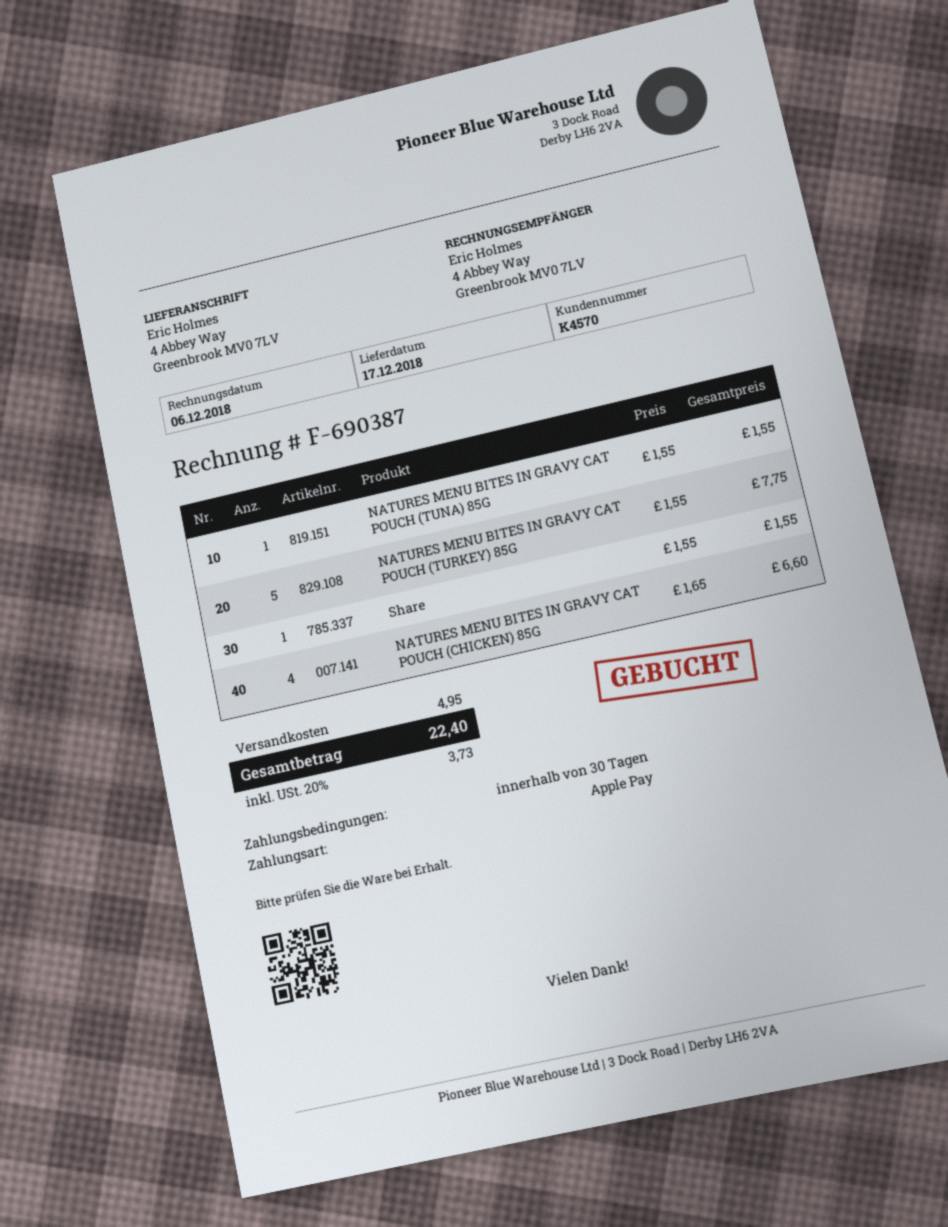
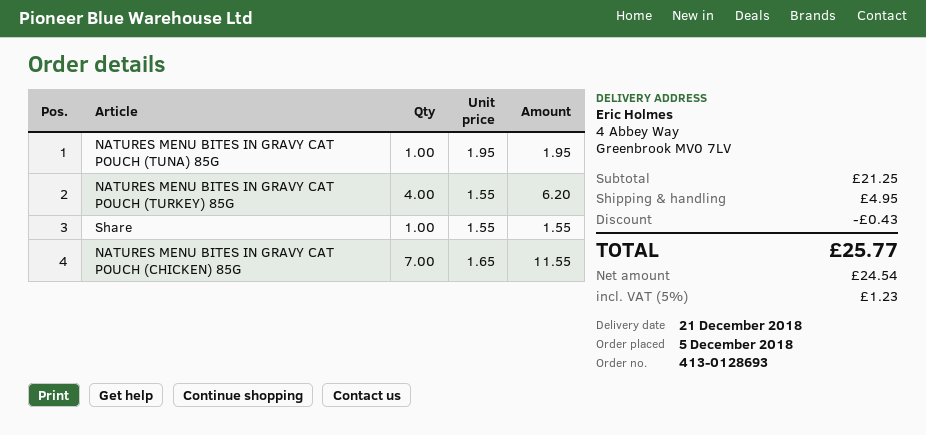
delivery date: 2018-12-17 -> 2018-12-21
NATURES MENU BITES IN GRAVY CAT POUCH (TUNA) 85G: 1 x 1.55 = 1.55 -> 1 x 1.95 = 1.95
NATURES MENU BITES IN GRAVY CAT POUCH (TURKEY) 85G: 5 x 1.55 = 7.75 -> 4 x 1.55 = 6.20
NATURES MENU BITES IN GRAVY CAT POUCH (CHICKEN) 85G: 4 x 1.65 = 6.60 -> 7 x 1.65 = 11.55
discount: none -> 0.43
tax: 20% = 3.73 -> 5% = 1.23
total: 22.40 -> 25.77

